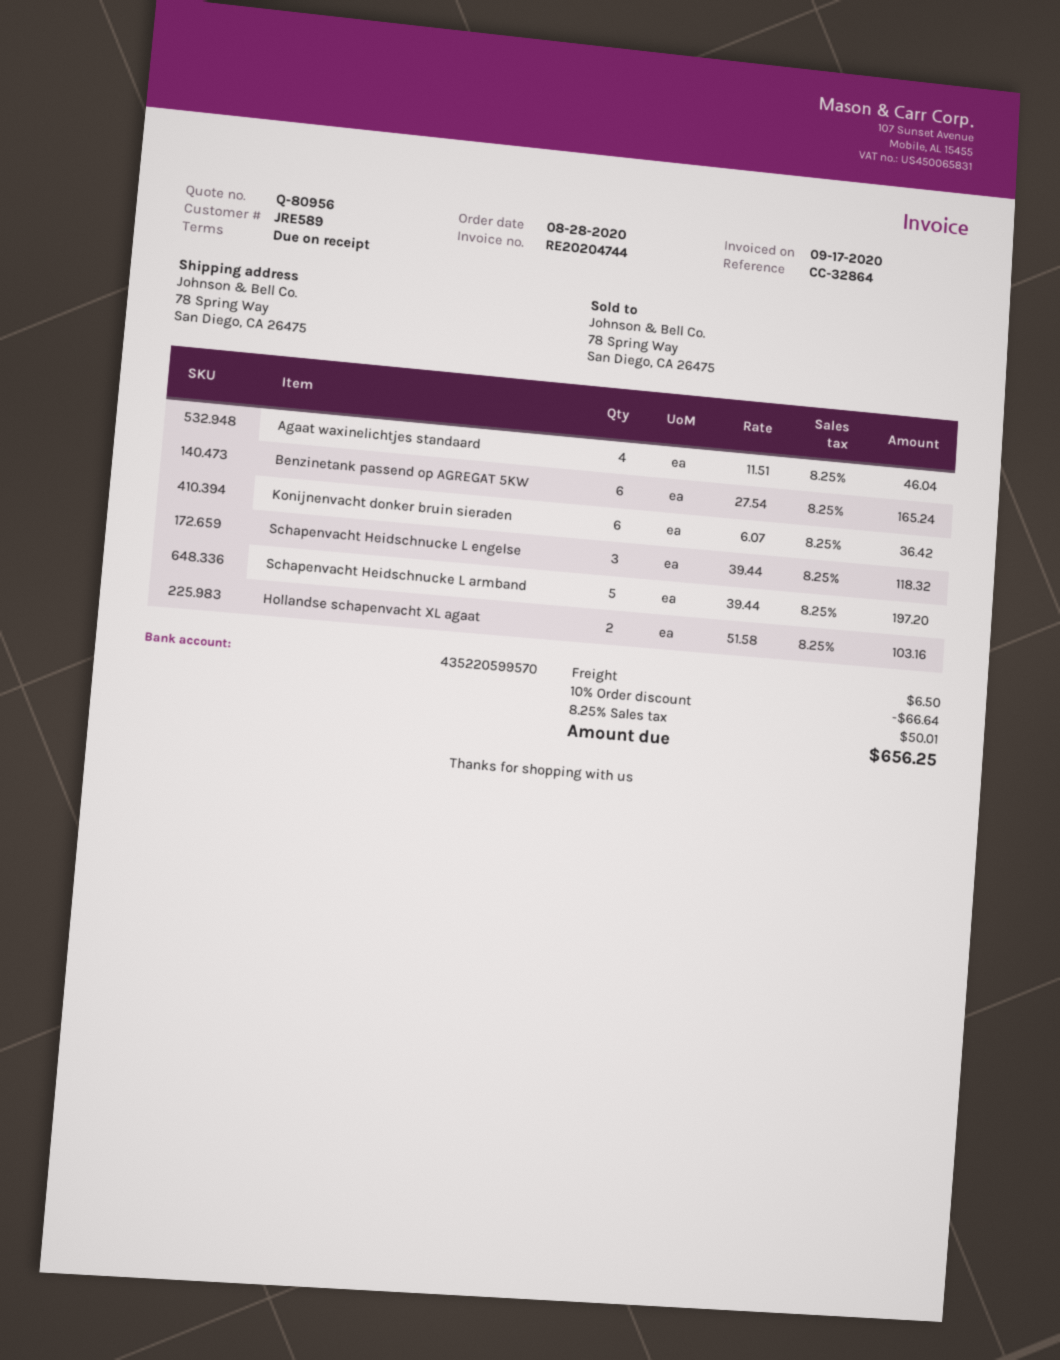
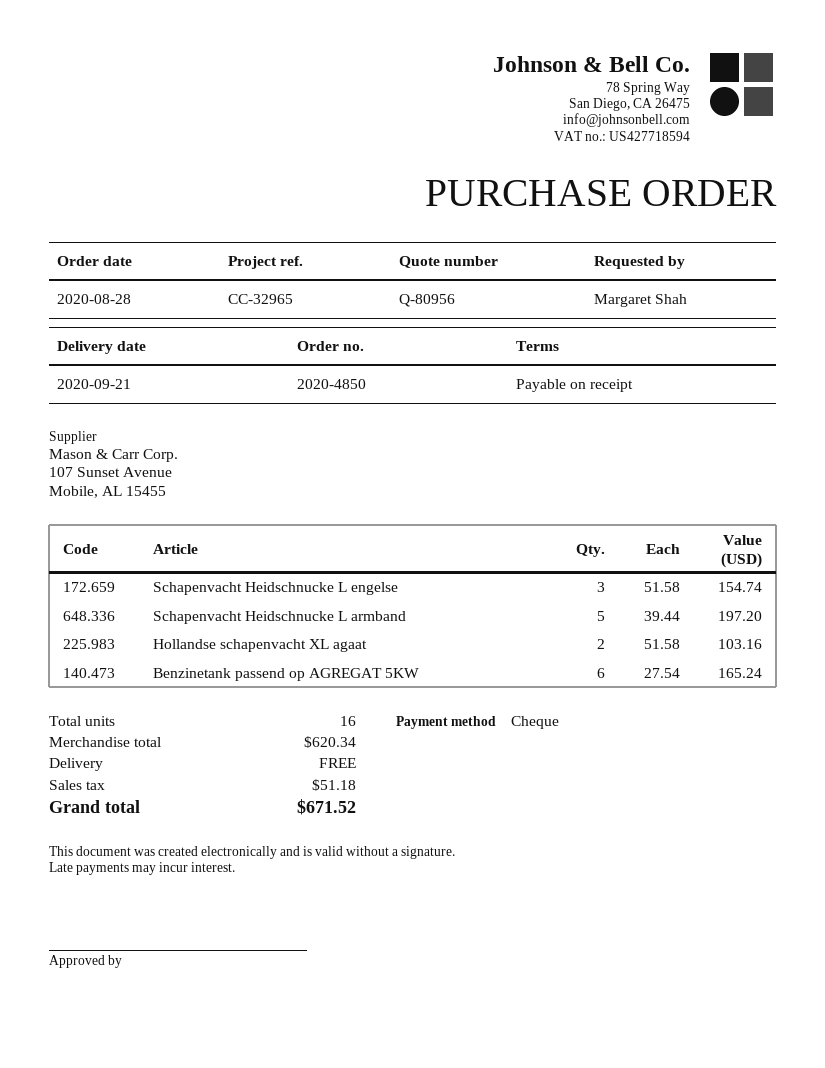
reference: CC-32864 -> CC-32965
Agaat waxinelichtjes standaard: 4 x 11.51 = 46.04 -> none
Konijnenvacht donker bruin sieraden: 6 x 6.07 = 36.42 -> none
Schapenvacht Heidschnucke L engelse: 3 x 39.44 = 118.32 -> 3 x 51.58 = 154.74
discount: 10% = 66.64 -> none
shipping: 6.50 -> 0.00
tax: 50.01 -> 51.18
total: 656.25 -> 671.52

